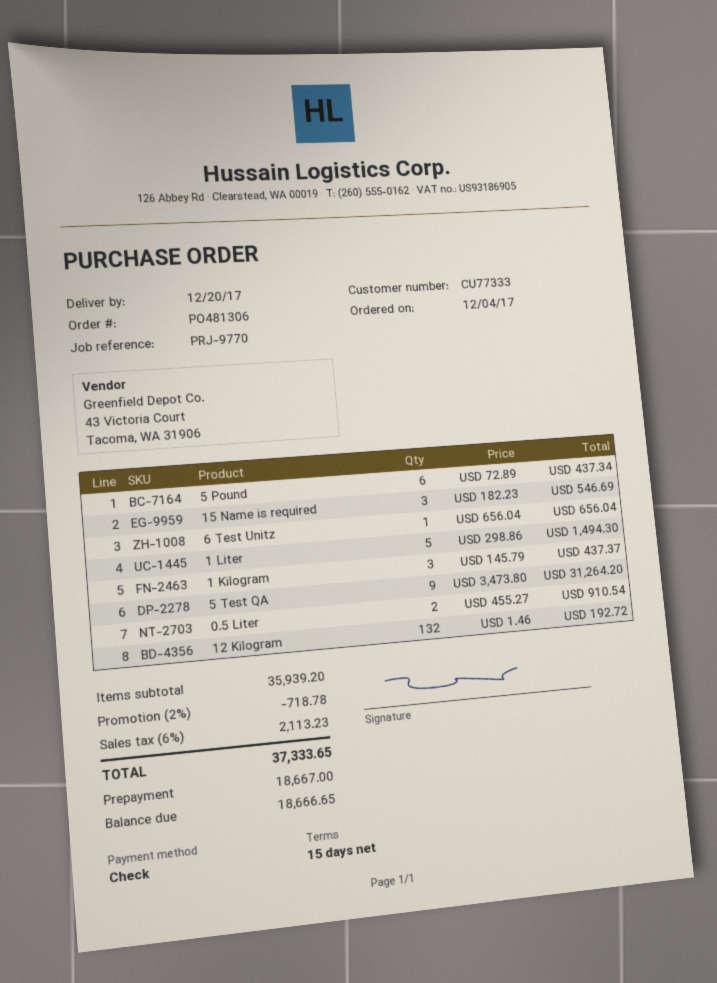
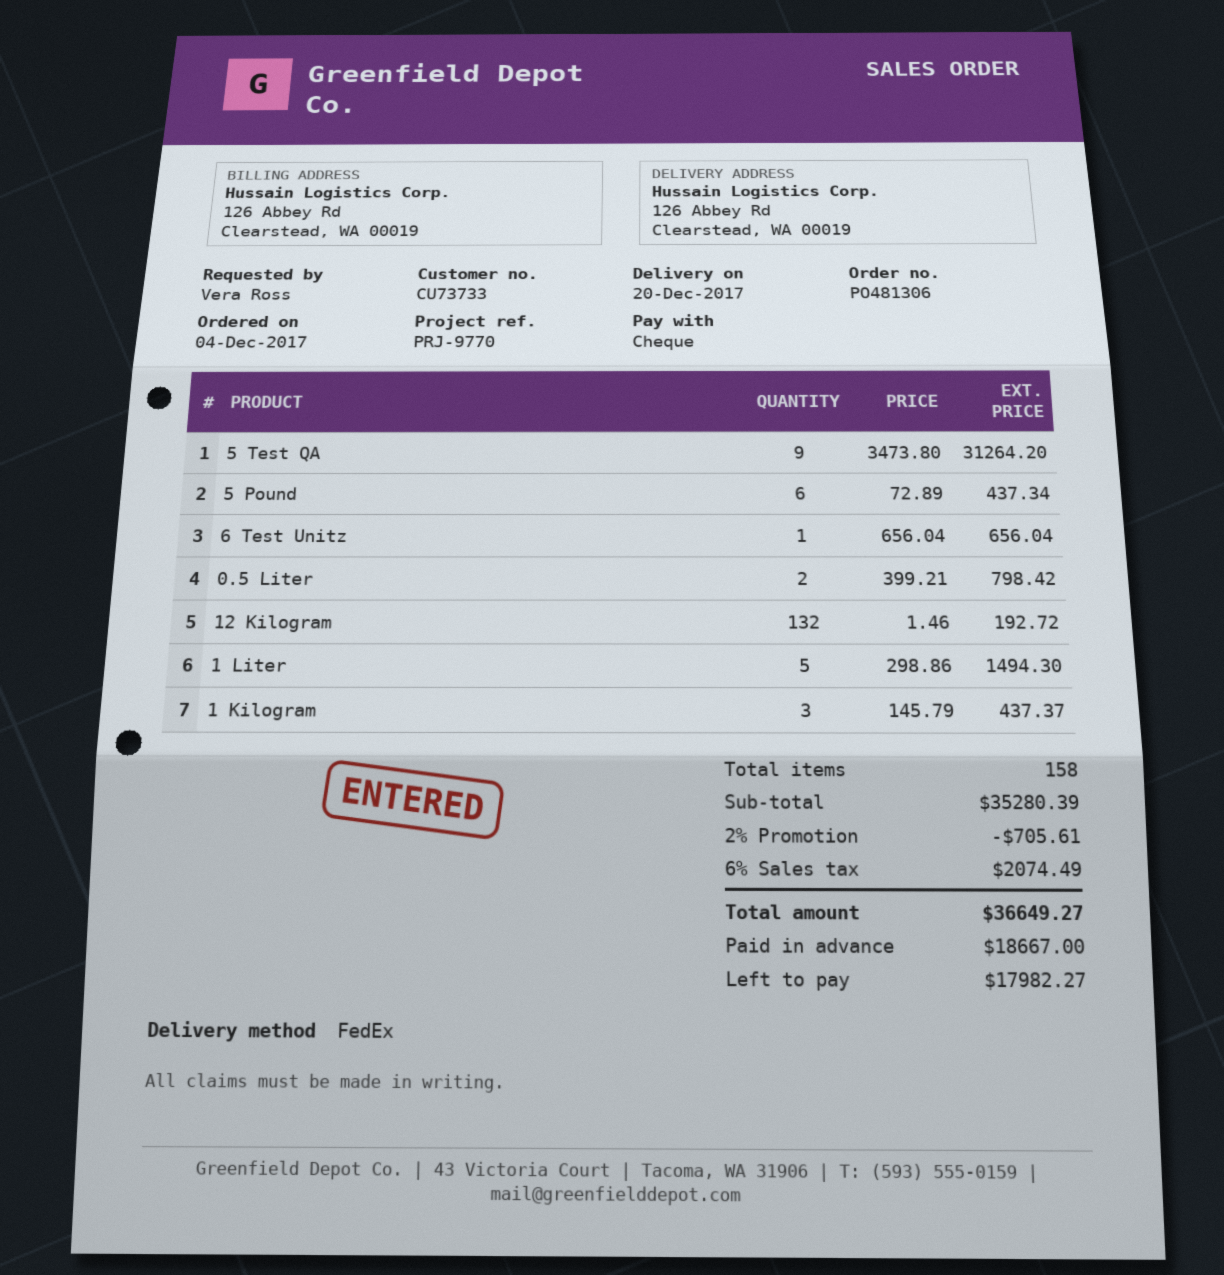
customer number: CU77333 -> CU73733
15 Name is required: 3 x 182.23 = 546.69 -> none
0.5 Liter: 2 x 455.27 = 910.54 -> 2 x 399.21 = 798.42
subtotal: 35939.20 -> 35280.39
discount: 2% = 718.78 -> 2% = 705.61
tax: 6% = 2113.23 -> 6% = 2074.49
total: 37333.65 -> 36649.27
balance: 18666.65 -> 17982.27

